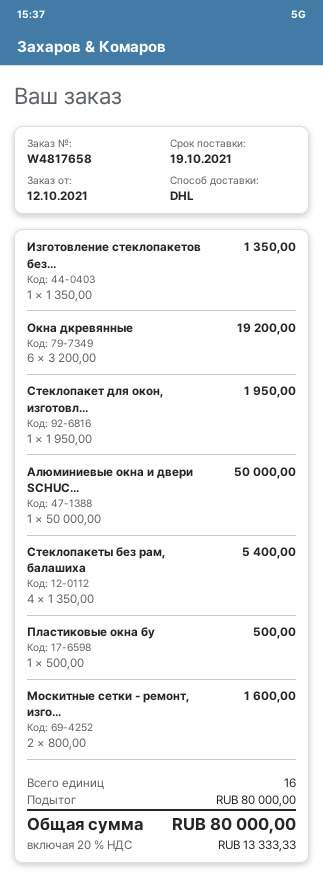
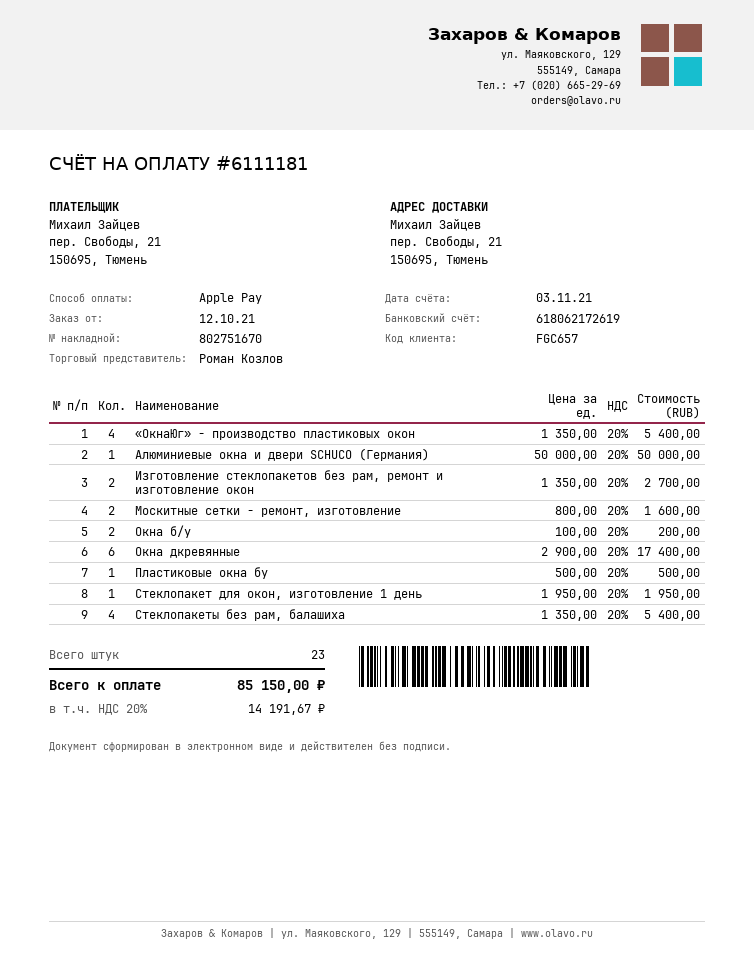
Изготовление стеклопакетов без...: 1 x 1350.00 = 1350.00 -> 2 x 1350.00 = 2700.00
Окна дкревянные: 6 x 3200.00 = 19200.00 -> 6 x 2900.00 = 17400.00
«ОкнаЮг» - производство пластиковых окон: none -> 4 x 1350.00 = 5400.00
Окна б/у: none -> 2 x 100.00 = 200.00
total quantity: 16 -> 23
tax: 20% = 13333.33 -> 20% = 14191.67
total: 80000.00 -> 85150.00

